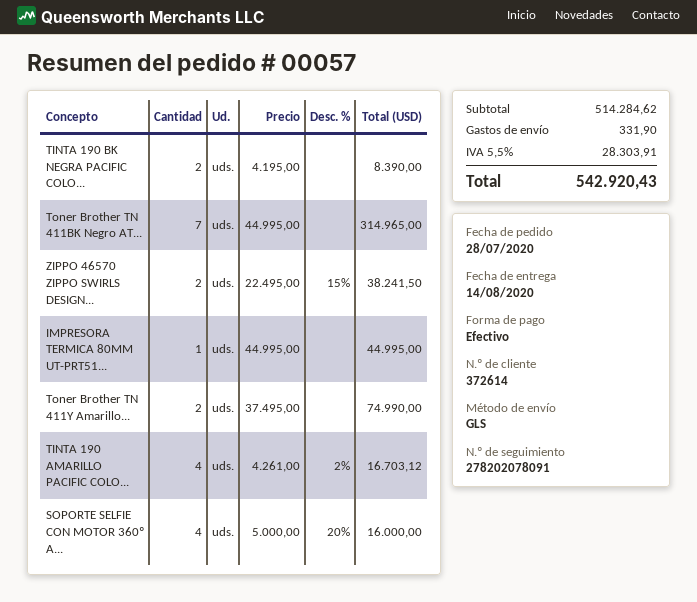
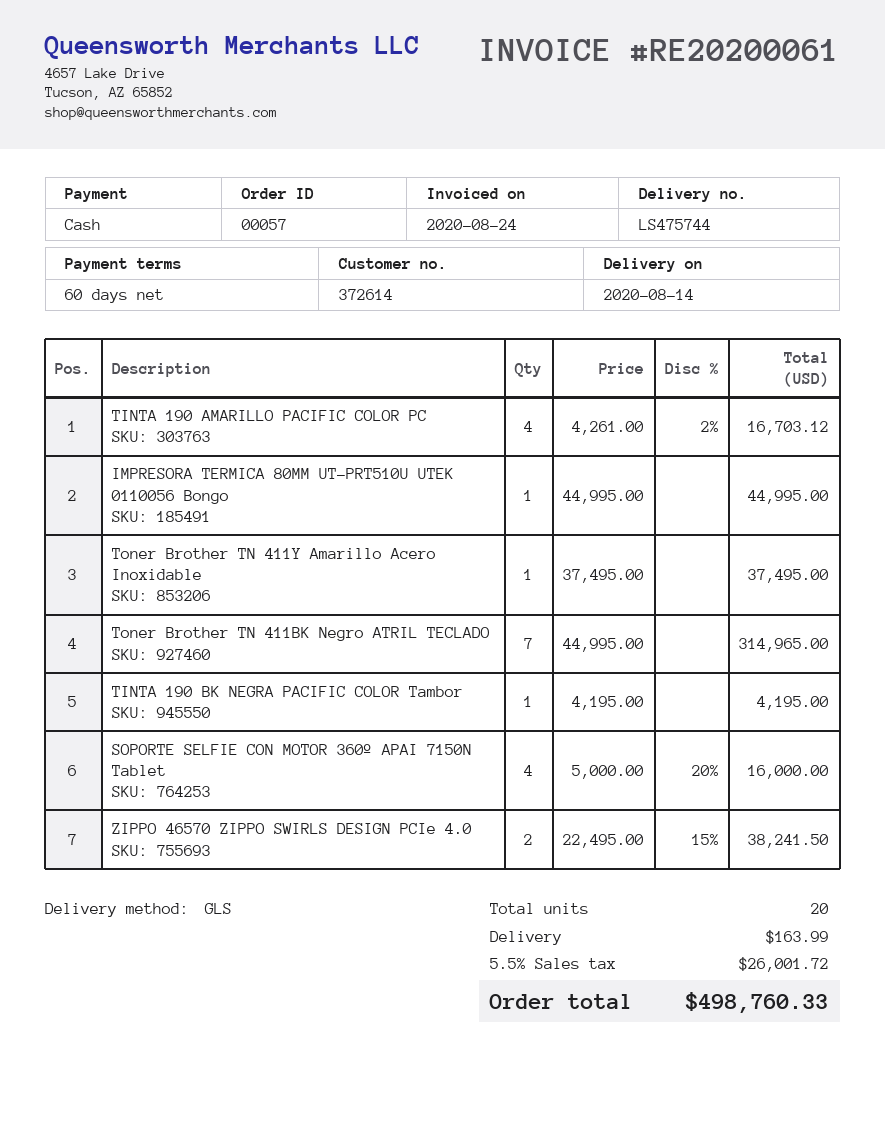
TINTA 190 BK NEGRA PACIFIC COLO...: 2 x 4195.00 = 8390.00 -> 1 x 4195.00 = 4195.00
Toner Brother TN 411Y Amarillo...: 2 x 37495.00 = 74990.00 -> 1 x 37495.00 = 37495.00
shipping: 331.90 -> 163.99
tax: 5.5% = 28303.91 -> 5.5% = 26001.72
total: 542920.43 -> 498760.33

